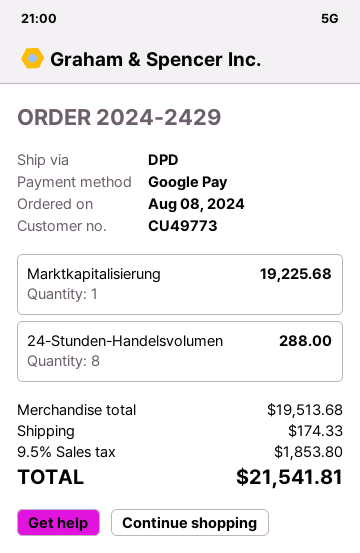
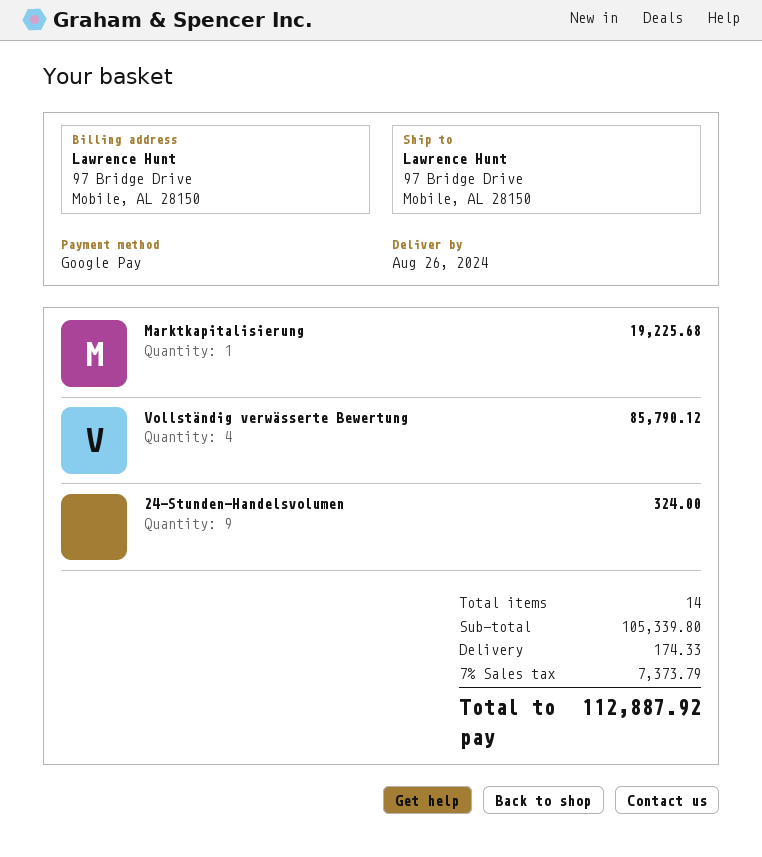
24-Stunden-Handelsvolumen: 8 for 288.00 -> 9 for 324.00
Vollständig verwässerte Bewertung: none -> 4 for 85790.12
subtotal: 19513.68 -> 105339.80
tax: 9.5% = 1853.80 -> 7% = 7373.79
total: 21541.81 -> 112887.92

